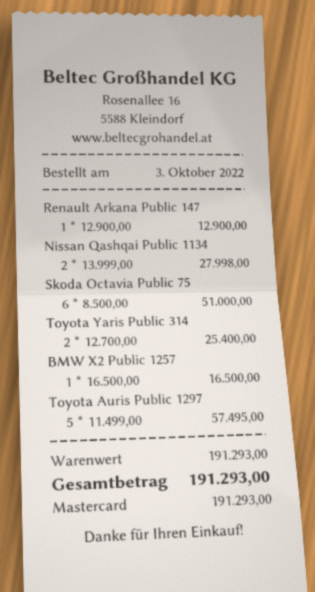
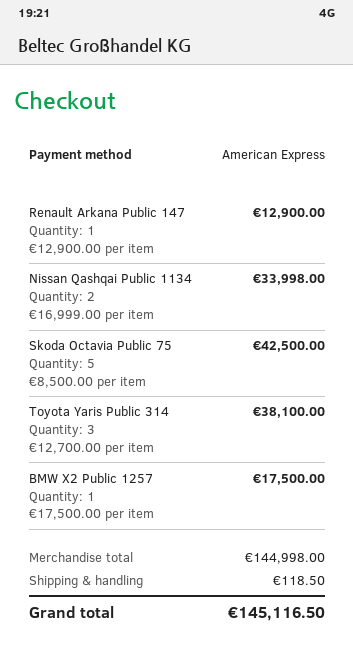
payment method: Mastercard -> American Express
Nissan Qashqai Public 1134: 2 x 13999.00 = 27998.00 -> 2 x 16999.00 = 33998.00
Skoda Octavia Public 75: 6 x 8500.00 = 51000.00 -> 5 x 8500.00 = 42500.00
Toyota Yaris Public 314: 2 x 12700.00 = 25400.00 -> 3 x 12700.00 = 38100.00
BMW X2 Public 1257: 1 x 16500.00 = 16500.00 -> 1 x 17500.00 = 17500.00
Toyota Auris Public 1297: 5 x 11499.00 = 57495.00 -> none
subtotal: 191293.00 -> 144998.00
shipping: none -> 118.50
total: 191293.00 -> 145116.50

